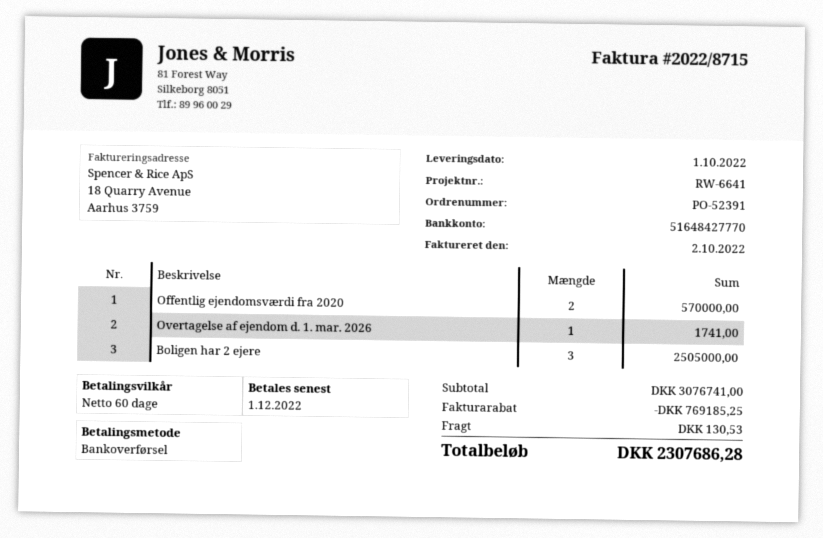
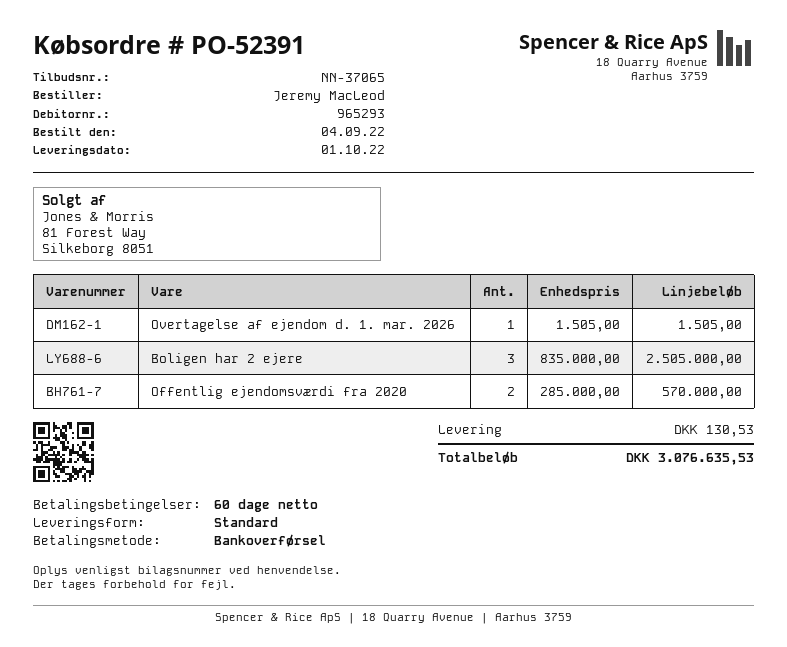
Overtagelse af ejendom d. 1. mar. 2026: 1 for 1741.00 -> 1 for 1505.00
discount: 769185.25 -> none
total: 2307686.28 -> 3076635.53

